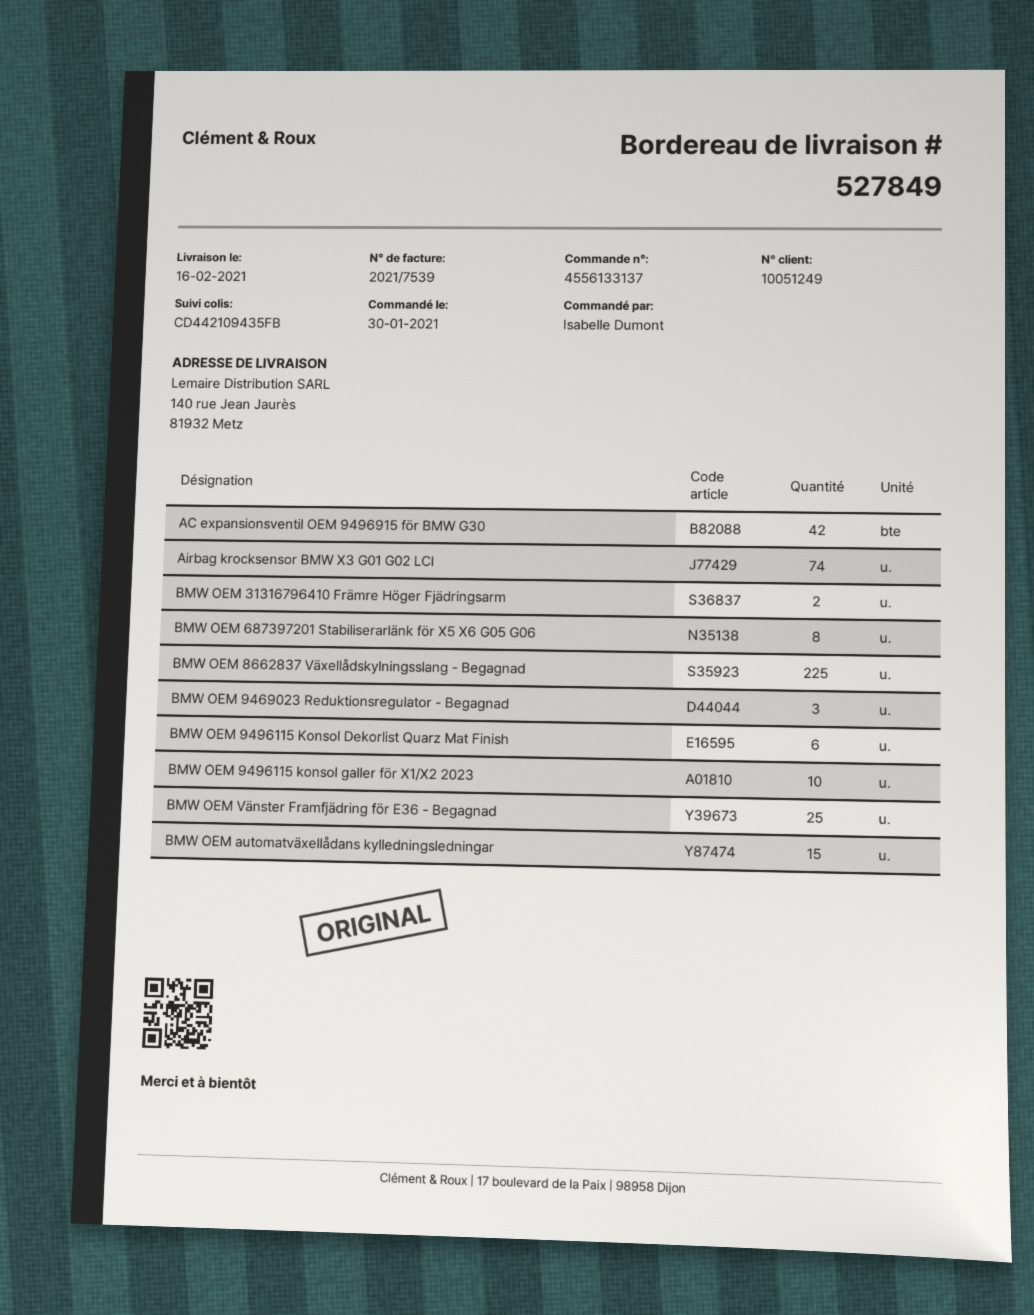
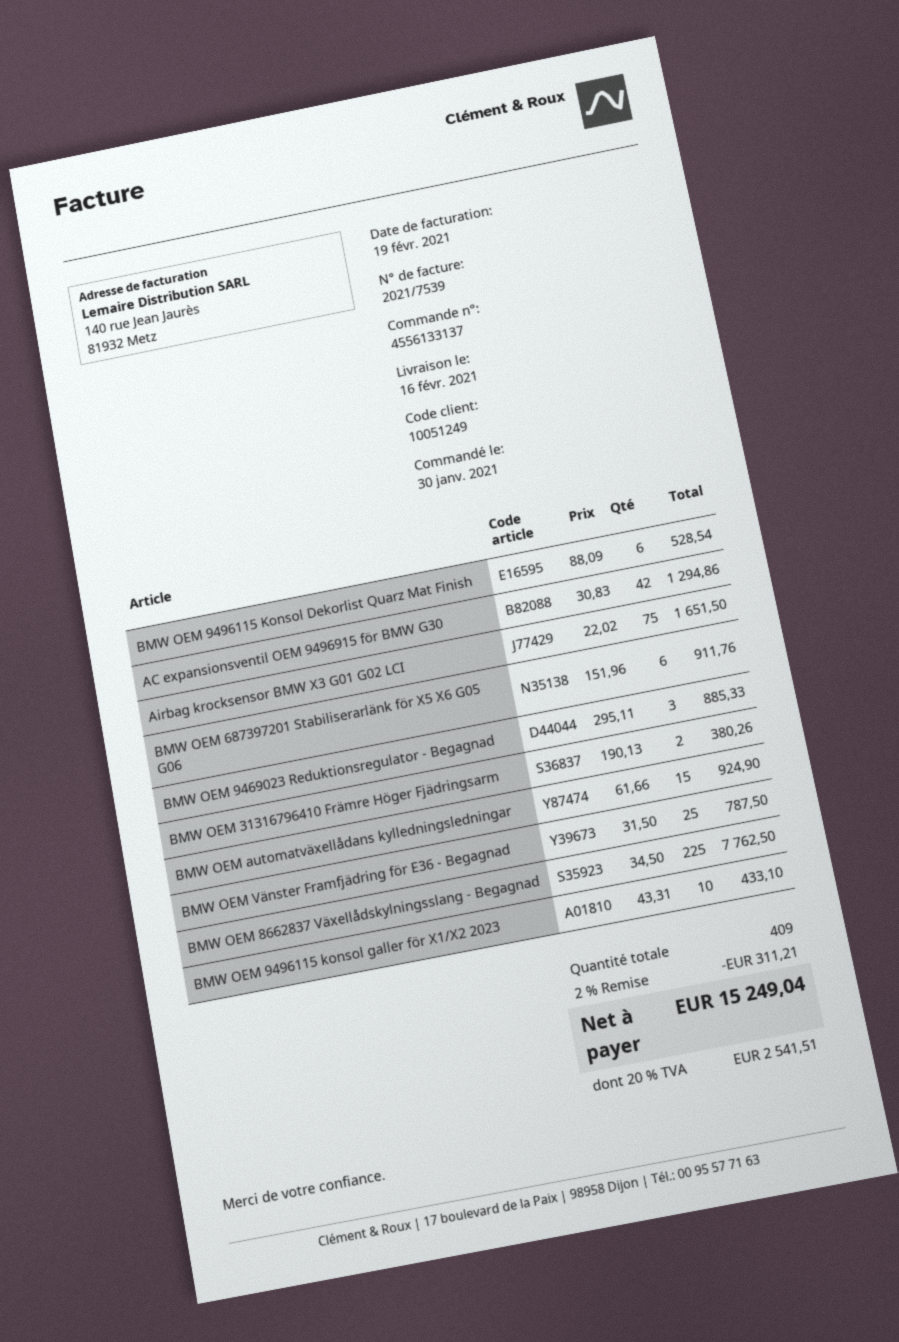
Airbag krocksensor BMW X3 G01 G02 LCI: 74 -> 75
BMW OEM 687397201 Stabiliserarlänk för X5 X6 G05 G06: 8 -> 6

